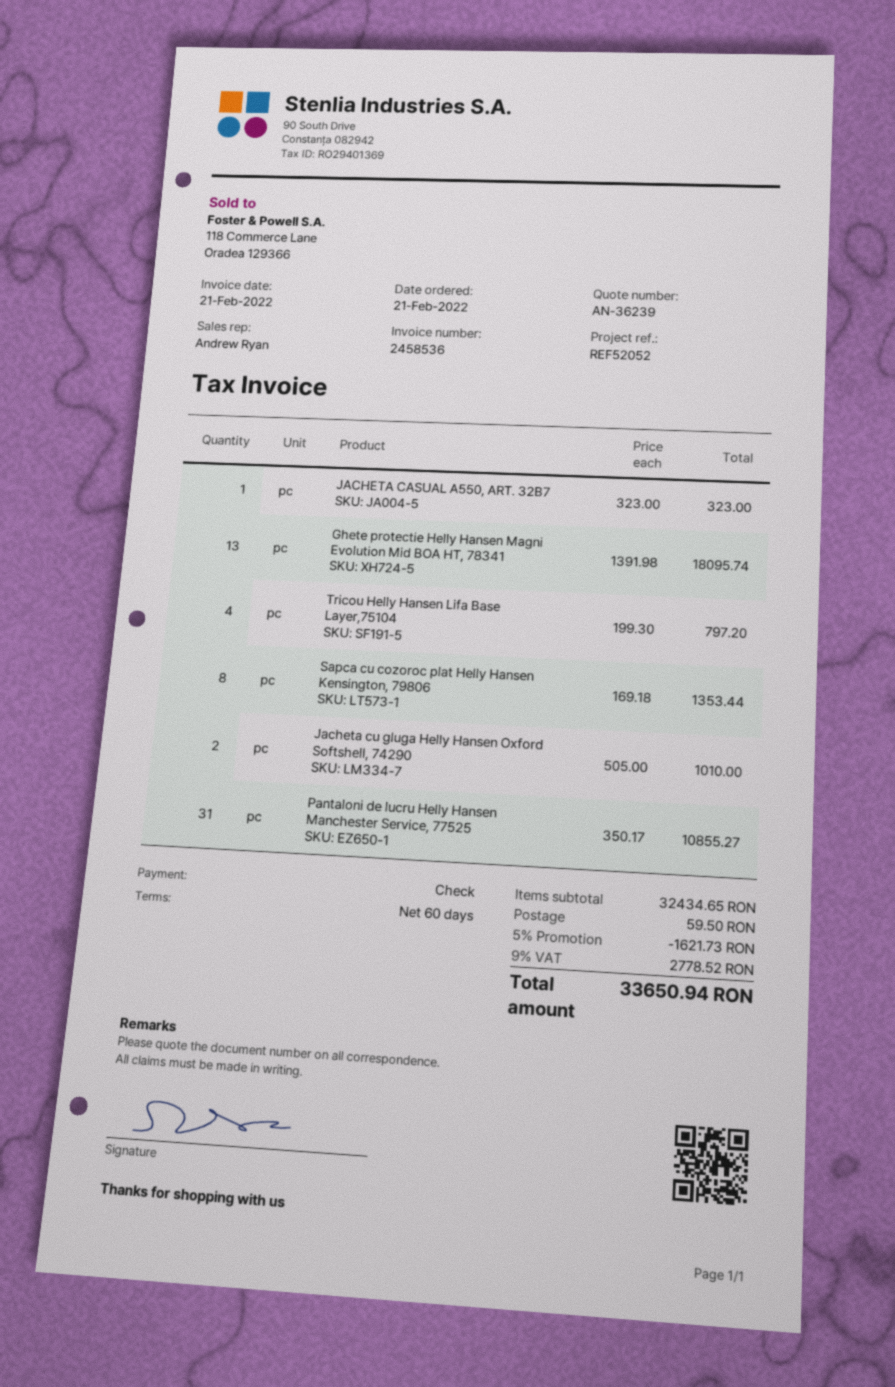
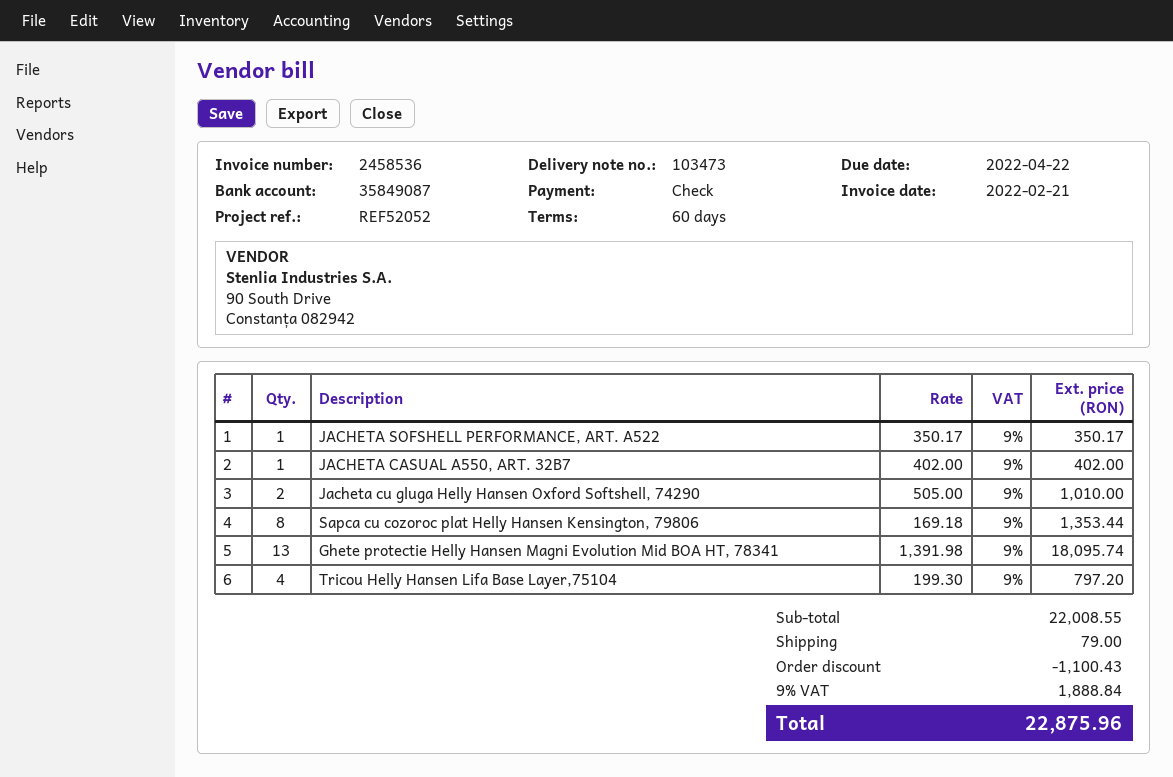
JACHETA CASUAL A550, ART. 32B7: 1 x 323.00 = 323.00 -> 1 x 402.00 = 402.00
Pantaloni de lucru Helly Hansen Manchester Service, 77525: 31 x 350.17 = 10855.27 -> none
JACHETA SOFSHELL PERFORMANCE, ART. A522: none -> 1 x 350.17 = 350.17
subtotal: 32434.65 -> 22008.55
discount: 1621.73 -> 1100.43
shipping: 59.50 -> 79.00
tax: 9% = 2778.52 -> 9% = 1888.84
total: 33650.94 -> 22875.96

